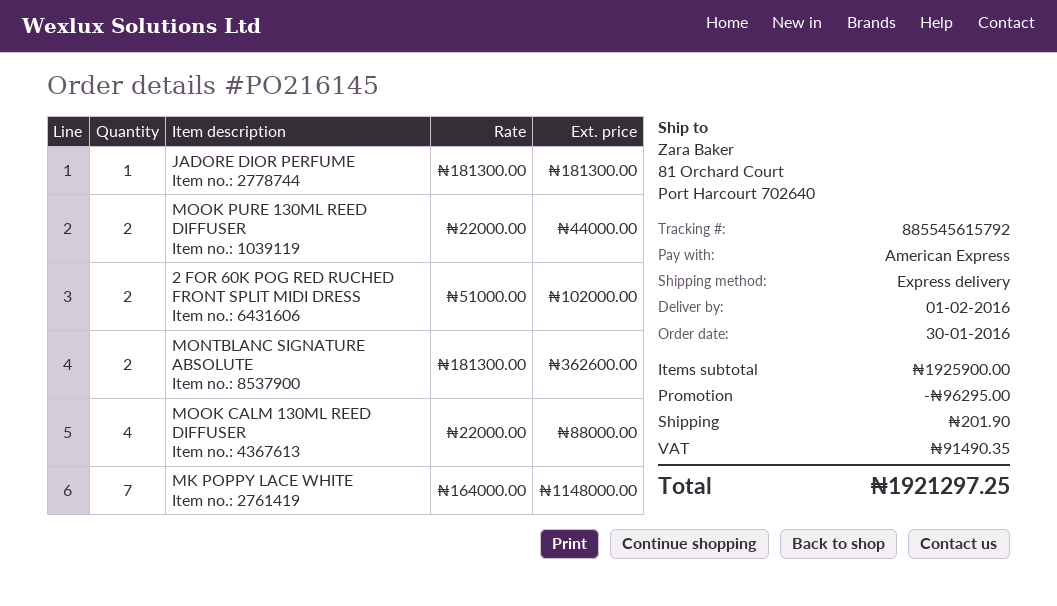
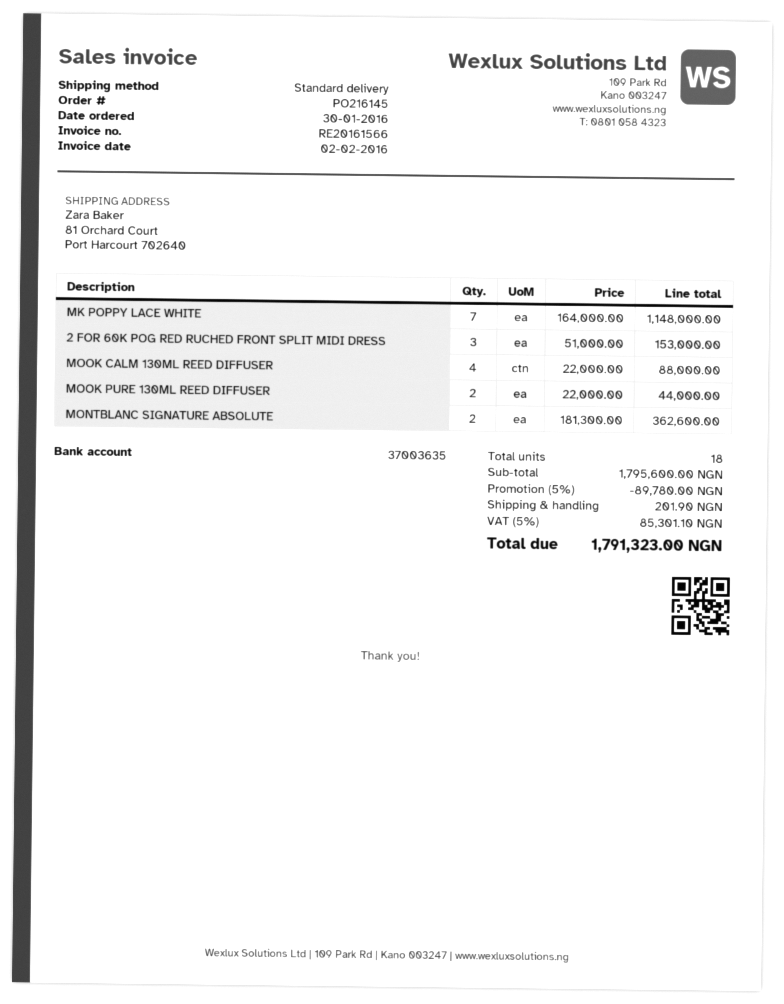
shipping method: express -> standard
JADORE DIOR PERFUME: 1 x 181300.00 = 181300.00 -> none
2 FOR 60K POG RED RUCHED FRONT SPLIT MIDI DRESS: 2 x 51000.00 = 102000.00 -> 3 x 51000.00 = 153000.00
subtotal: 1925900.00 -> 1795600.00
discount: 96295.00 -> 89780.00
tax: 91490.35 -> 85301.10
total: 1921297.25 -> 1791323.00

